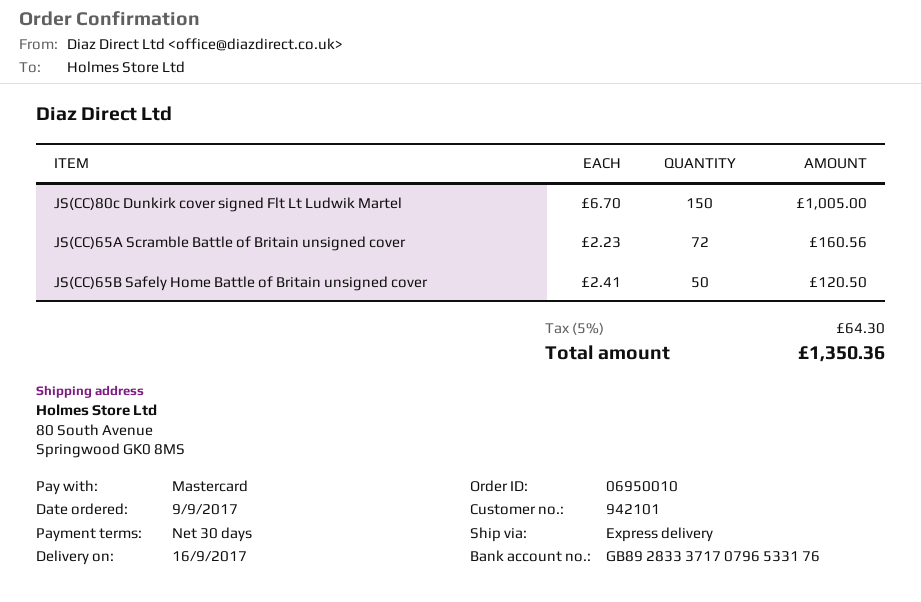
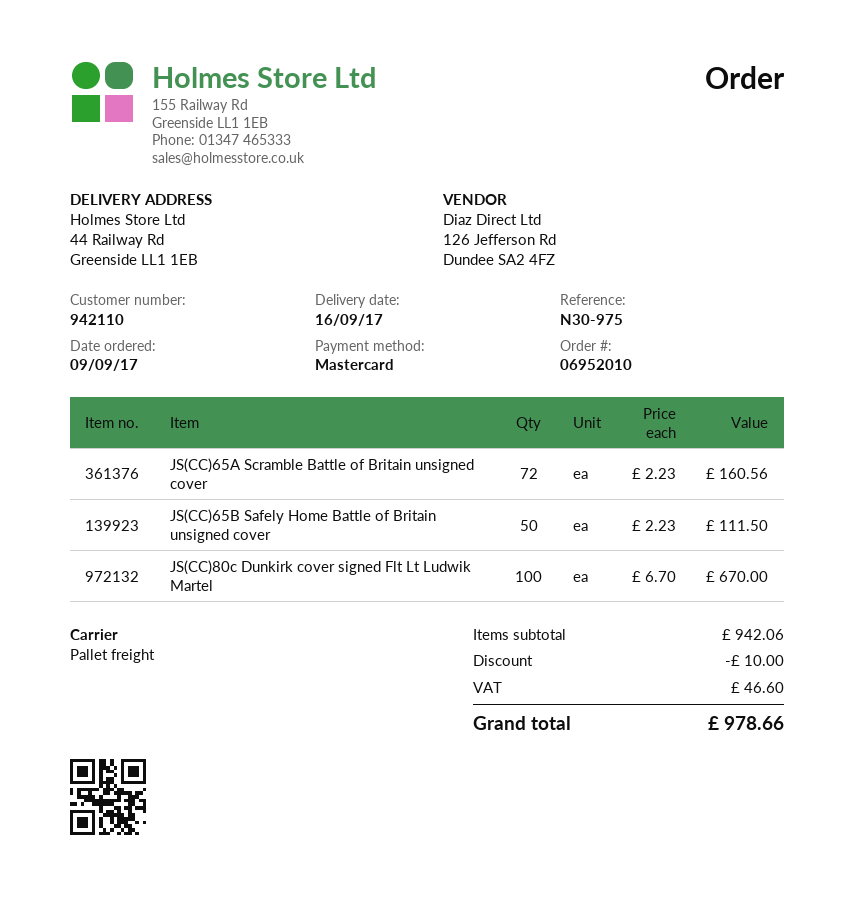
order number: 06950010 -> 06952010
customer number: 942101 -> 942110
shipping method: express -> pallet freight
ship to: 80 South Avenue, Springwood GK0 8MS -> 44 Railway Rd, Greenside LL1 1EB
JS(CC)80c Dunkirk cover signed Flt Lt Ludwik Martel: 150 x 6.70 = 1005.00 -> 100 x 6.70 = 670.00
JS(CC)65B Safely Home Battle of Britain unsigned cover: 50 x 2.41 = 120.50 -> 50 x 2.23 = 111.50
discount: none -> 10.00
tax: 64.30 -> 46.60
total: 1350.36 -> 978.66

